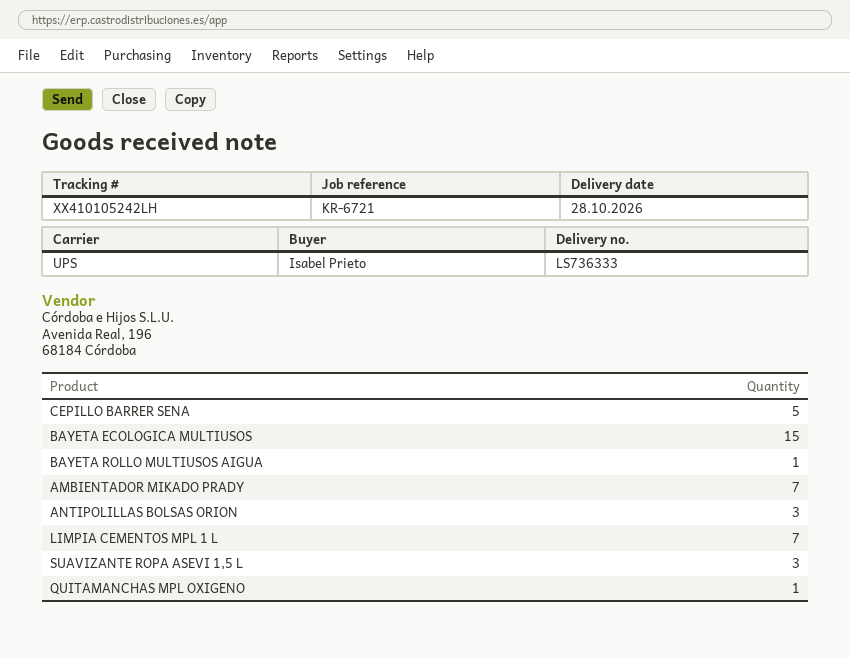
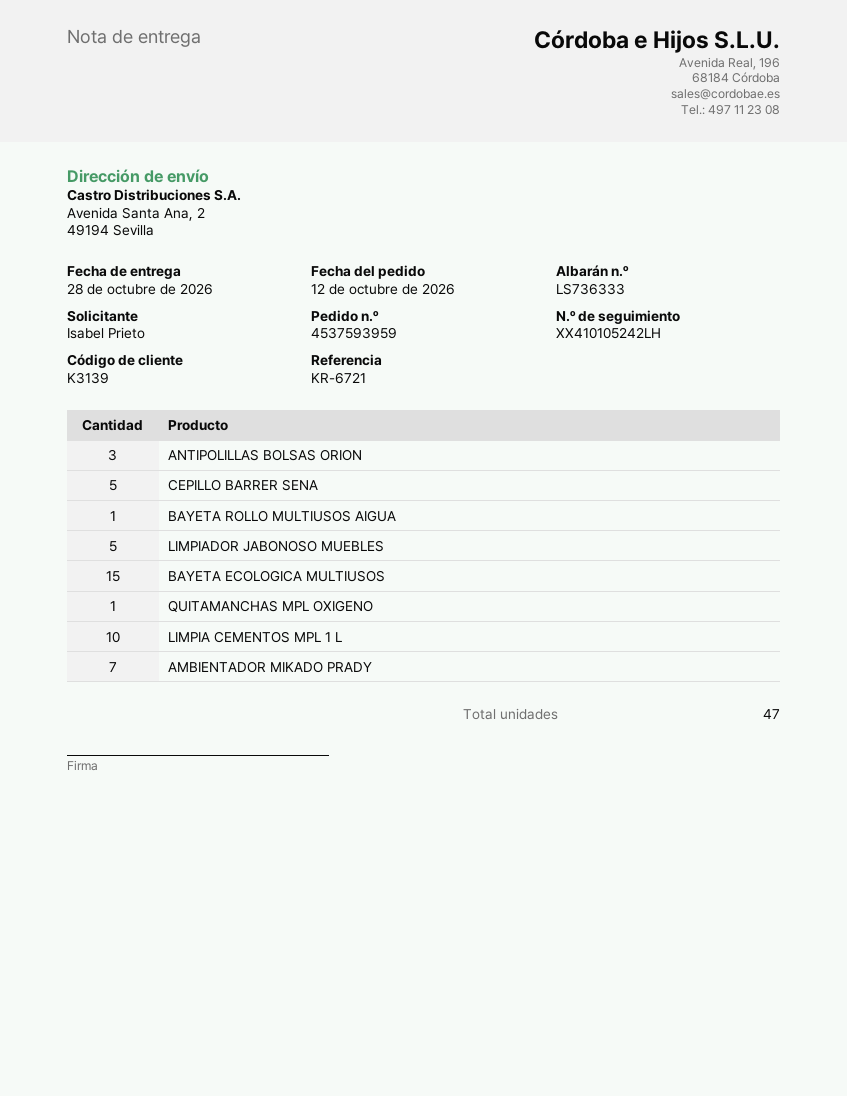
LIMPIA CEMENTOS MPL 1 L: 7 -> 10
SUAVIZANTE ROPA ASEVI 1,5 L: 3 -> none
LIMPIADOR JABONOSO MUEBLES: none -> 5

